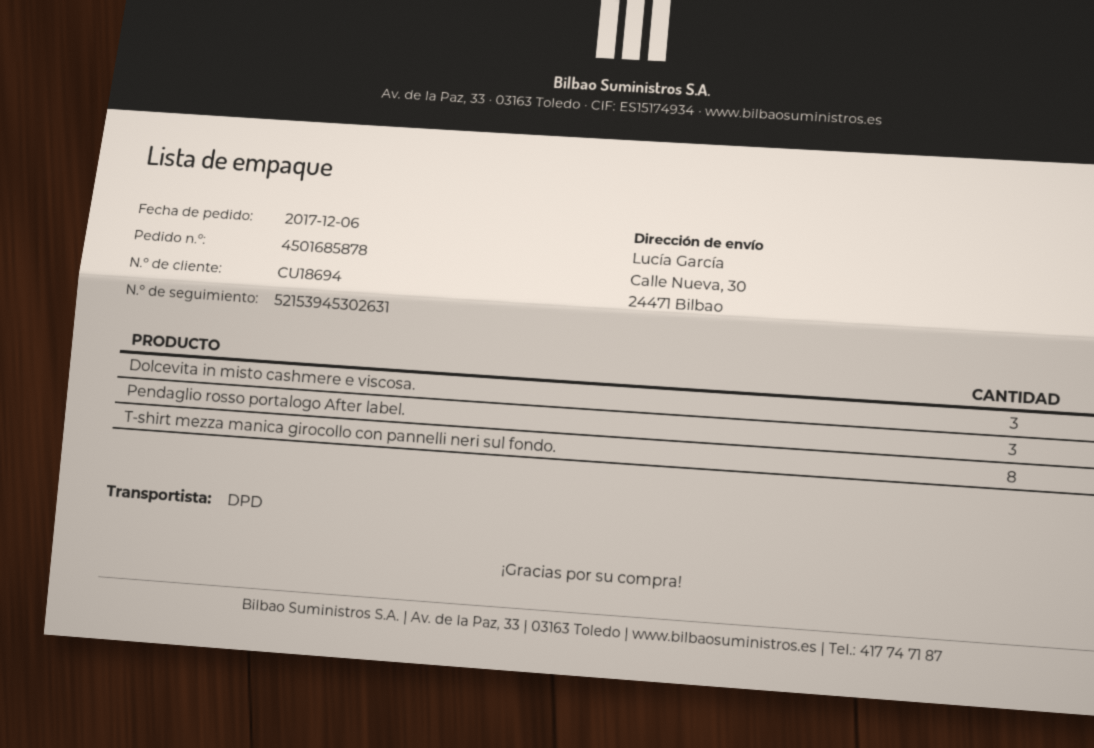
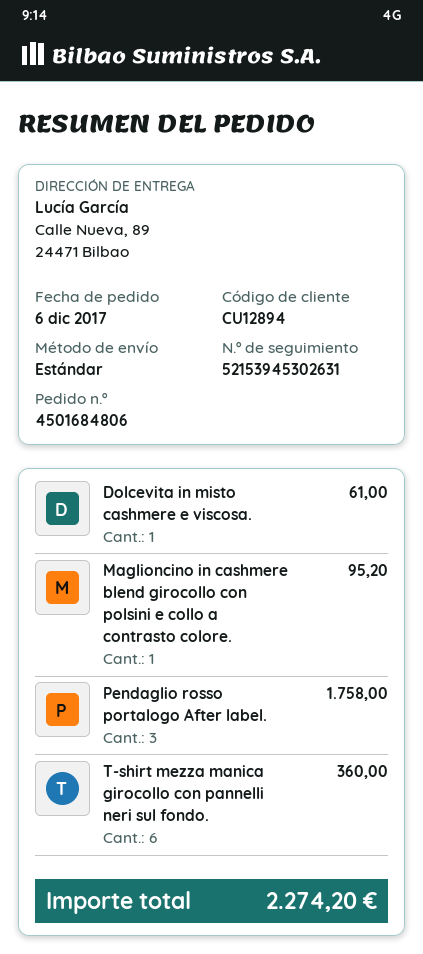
order number: 4501685878 -> 4501684806
customer number: CU18694 -> CU12894
shipping method: DPD -> standard
ship to: Calle Nueva, 30, 24471 Bilbao -> Calle Nueva, 89, 24471 Bilbao
Dolcevita in misto cashmere e viscosa.: 3 -> 1
T-shirt mezza manica girocollo con pannelli neri sul fondo.: 8 -> 6
Maglioncino in cashmere blend girocollo con polsini e collo a contrasto colore.: none -> 1

